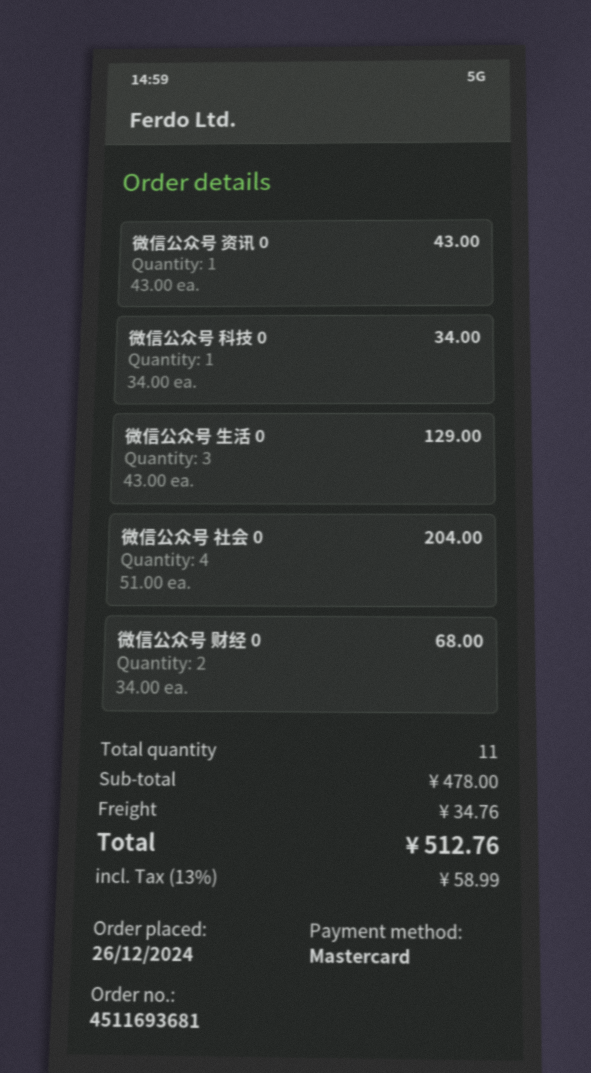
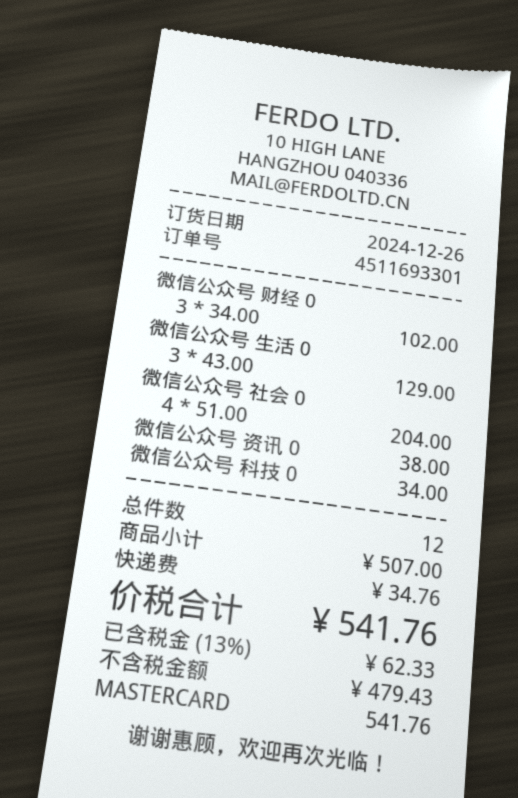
order number: 4511693681 -> 4511693301
微信公众号 资讯 0: 1 x 43.00 = 43.00 -> 1 x 38.00 = 38.00
微信公众号 财经 0: 2 x 34.00 = 68.00 -> 3 x 34.00 = 102.00
total quantity: 11 -> 12
subtotal: 478.00 -> 507.00
tax: 13% = 58.99 -> 13% = 62.33
total: 512.76 -> 541.76

